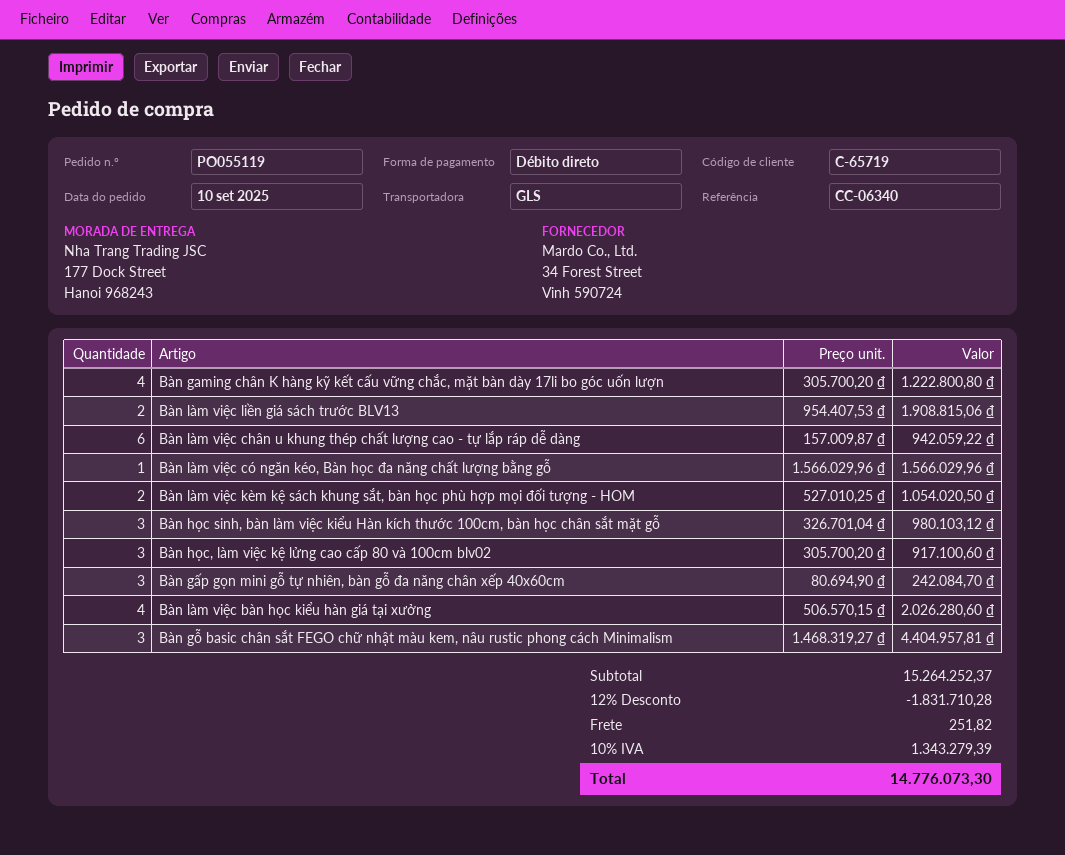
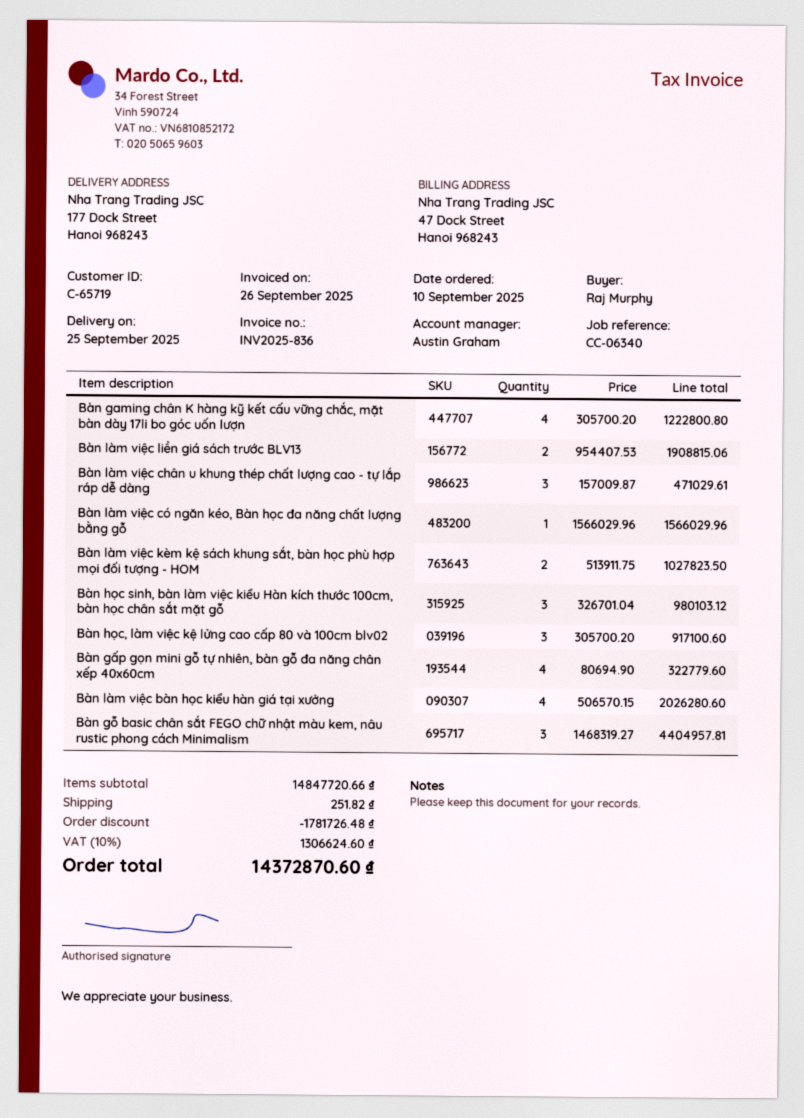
Bàn làm việc chân u khung thép chất lượng cao - tự lắp ráp dễ dàng: 6 x 157009.87 = 942059.22 -> 3 x 157009.87 = 471029.61
Bàn làm việc kèm kệ sách khung sắt, bàn học phù hợp mọi đối tượng - HOM: 2 x 527010.25 = 1054020.50 -> 2 x 513911.75 = 1027823.50
Bàn gấp gọn mini gỗ tự nhiên, bàn gỗ đa năng chân xếp 40x60cm: 3 x 80694.90 = 242084.70 -> 4 x 80694.90 = 322779.60
subtotal: 15264252.37 -> 14847720.66
discount: 1831710.28 -> 1781726.48
tax: 10% = 1343279.39 -> 10% = 1306624.60
total: 14776073.30 -> 14372870.60

